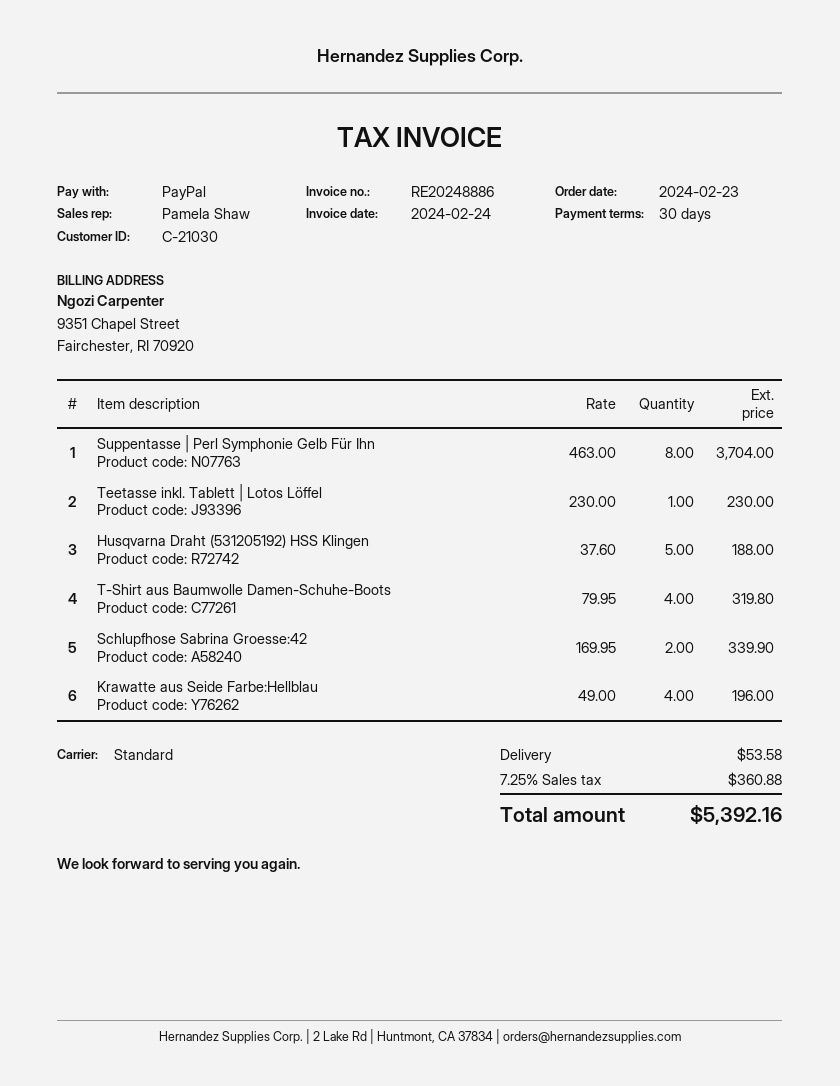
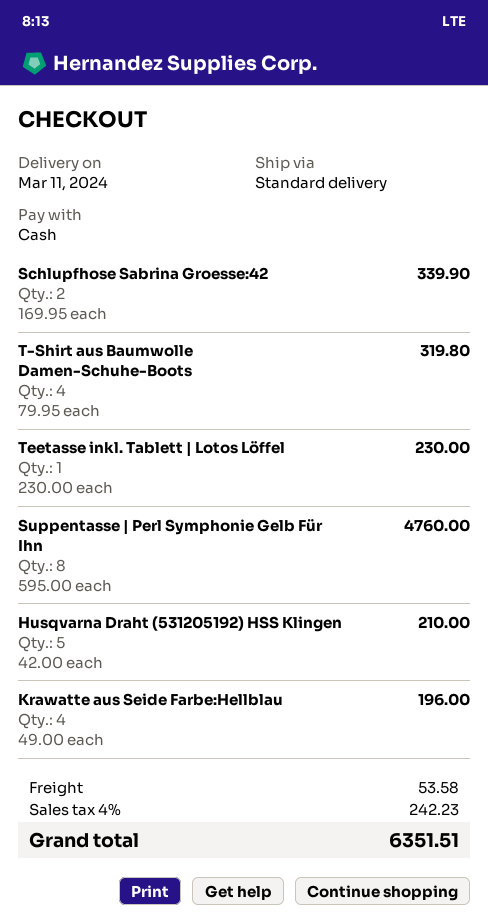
payment method: PayPal -> cash
Suppentasse | Perl Symphonie Gelb Für Ihn: 8 x 463.00 = 3704.00 -> 8 x 595.00 = 4760.00
Husqvarna Draht (531205192) HSS Klingen: 5 x 37.60 = 188.00 -> 5 x 42.00 = 210.00
tax: 7.25% = 360.88 -> 4% = 242.23
total: 5392.16 -> 6351.51

